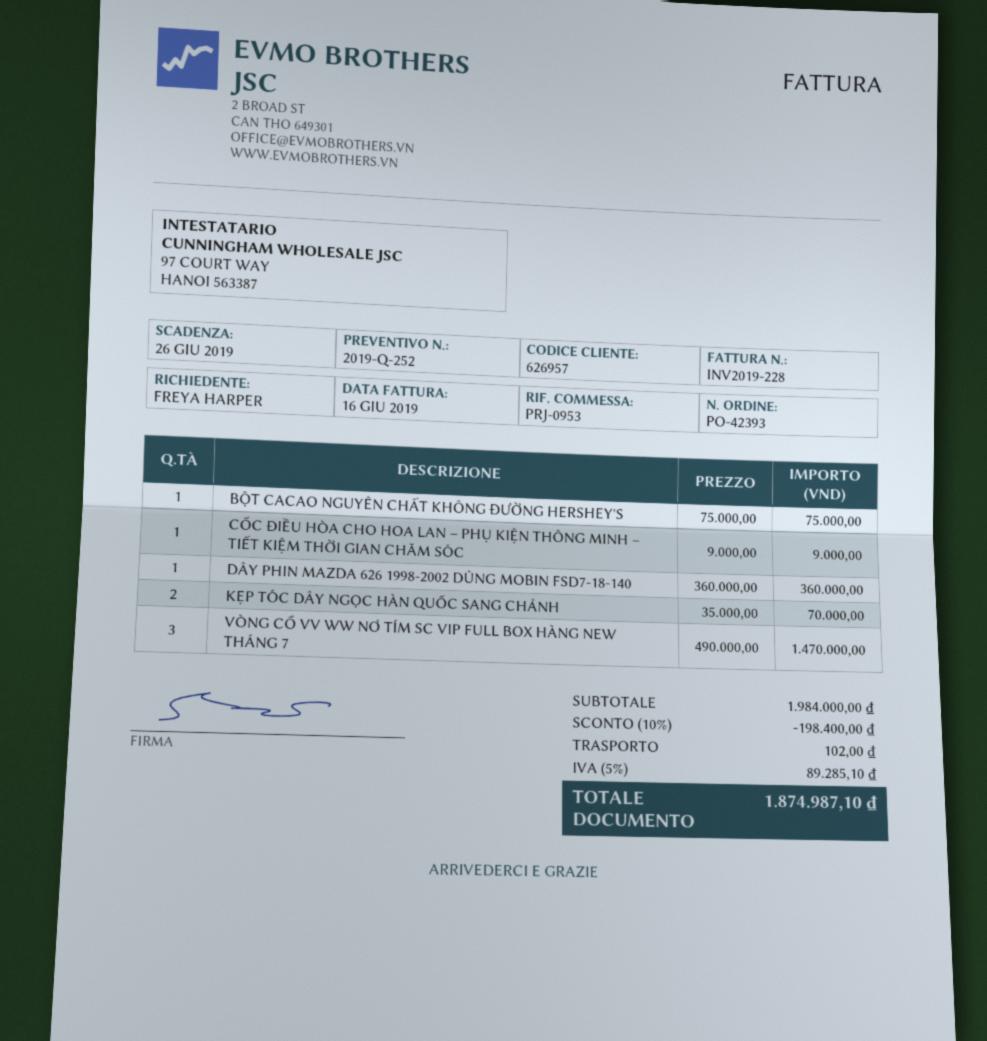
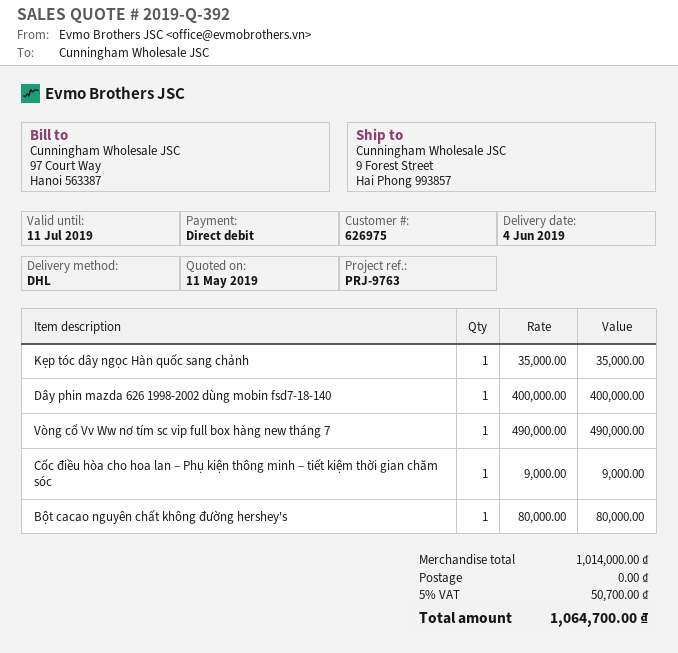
quote number: 2019-Q-252 -> 2019-Q-392
customer number: 626957 -> 626975
reference: PRJ-0953 -> PRJ-9763
BỘT CACAO NGUYÊN CHẤT KHÔNG ĐƯỜNG HERSHEY'S: 1 x 75000.00 = 75000.00 -> 1 x 80000.00 = 80000.00
DÂY PHIN MAZDA 626 1998-2002 DÙNG MOBIN FSD7-18-140: 1 x 360000.00 = 360000.00 -> 1 x 400000.00 = 400000.00
KẸP TÓC DÂY NGỌC HÀN QUỐC SANG CHẢNH: 2 x 35000.00 = 70000.00 -> 1 x 35000.00 = 35000.00
VÒNG CỔ VV WW NƠ TÍM SC VIP FULL BOX HÀNG NEW THÁNG 7: 3 x 490000.00 = 1470000.00 -> 1 x 490000.00 = 490000.00
subtotal: 1984000.00 -> 1014000.00
discount: 10% = 198400.00 -> none
shipping: 102.00 -> 0.00
tax: 5% = 89285.10 -> 5% = 50700.00
total: 1874987.10 -> 1064700.00

